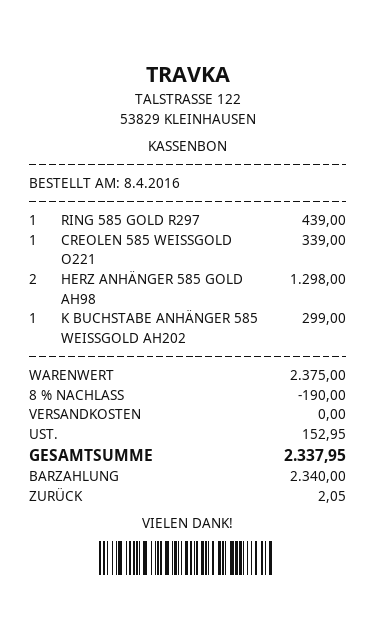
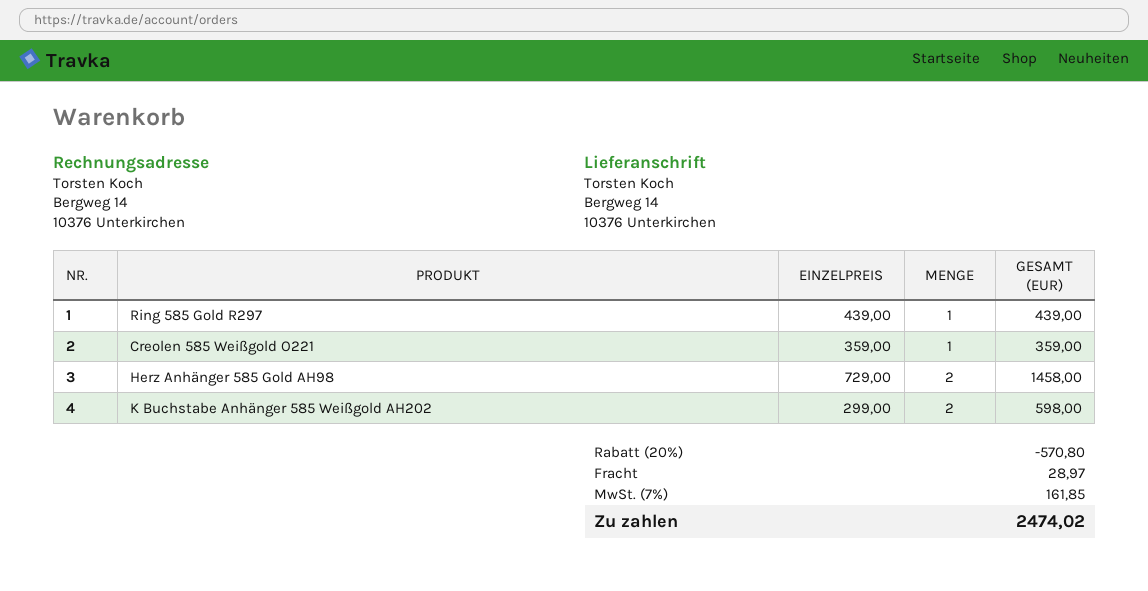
CREOLEN 585 WEISSGOLD O221: 1 for 339.00 -> 1 for 359.00
HERZ ANHÄNGER 585 GOLD AH98: 2 for 1298.00 -> 2 for 1458.00
K BUCHSTABE ANHÄNGER 585 WEISSGOLD AH202: 1 for 299.00 -> 2 for 598.00
discount: 8% = 190.00 -> 20% = 570.80
shipping: 0.00 -> 28.97
tax: 152.95 -> 161.85
total: 2337.95 -> 2474.02

